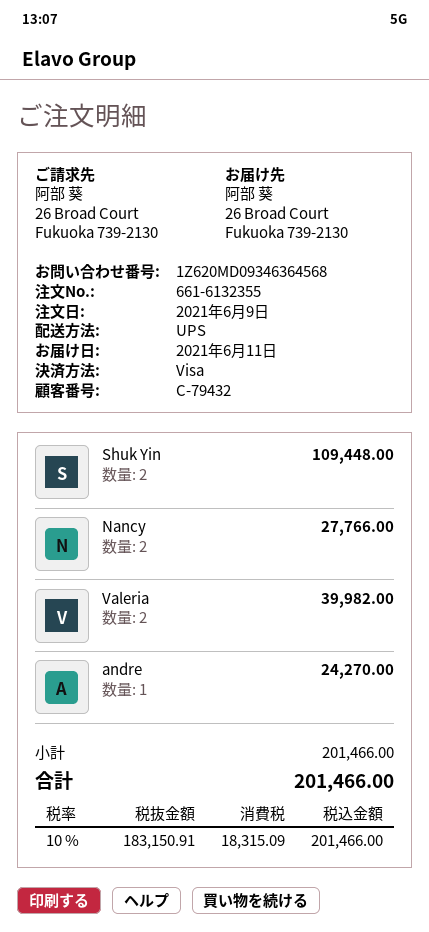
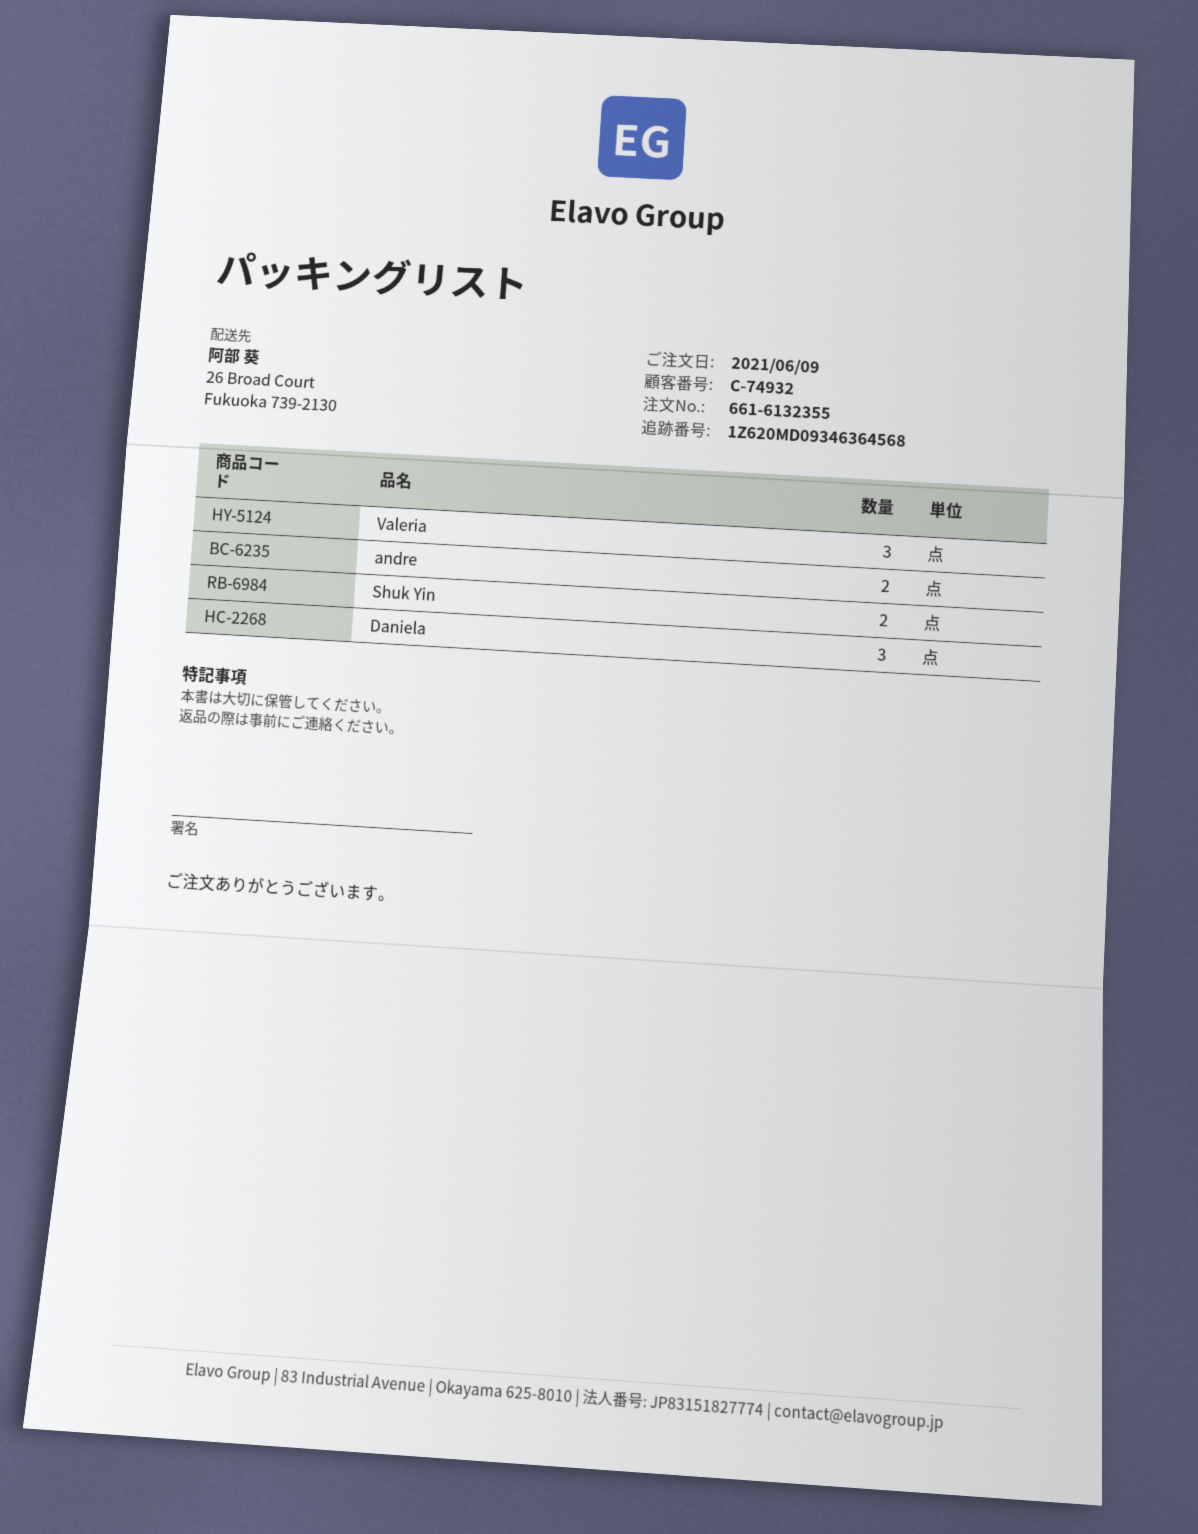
customer number: C-79432 -> C-74932
Nancy: 2 -> none
Valeria: 2 -> 3
andre: 1 -> 2
Daniela: none -> 3

